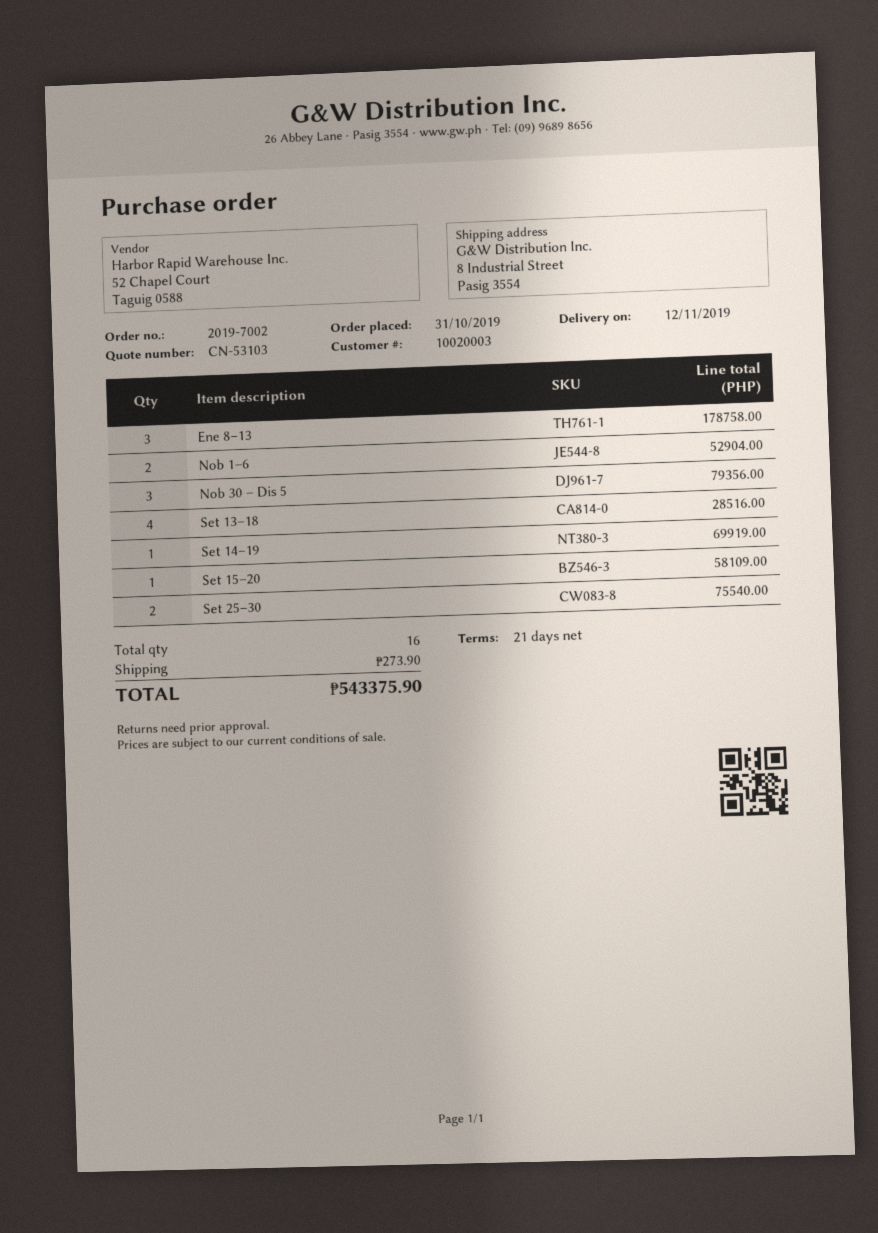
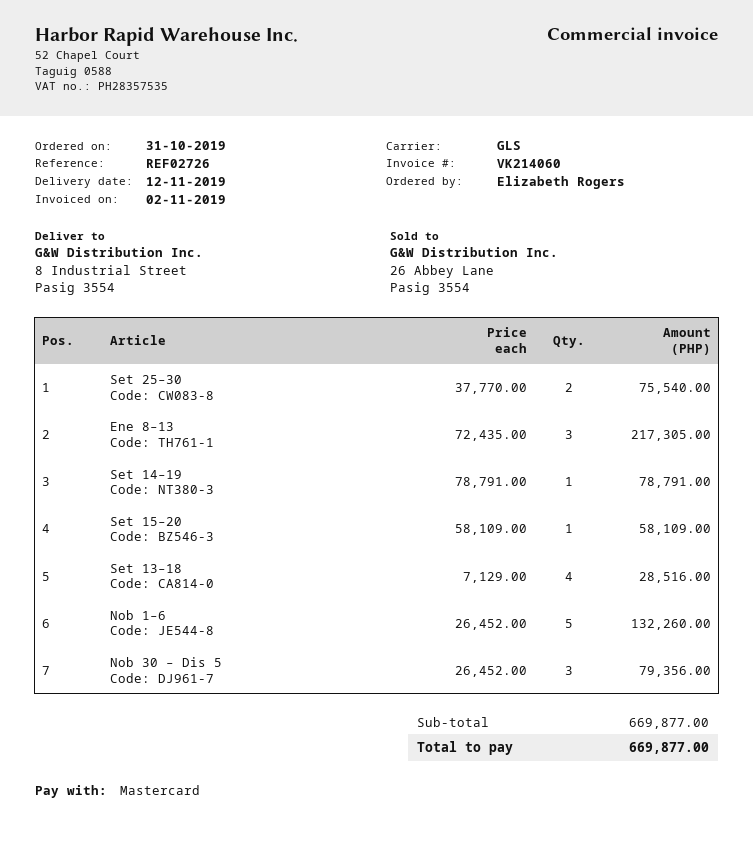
Ene 8–13: 3 for 178758.00 -> 3 for 217305.00
Nob 1–6: 2 for 52904.00 -> 5 for 132260.00
Set 14–19: 1 for 69919.00 -> 1 for 78791.00
shipping: 273.90 -> none
total: 543375.90 -> 669877.00

